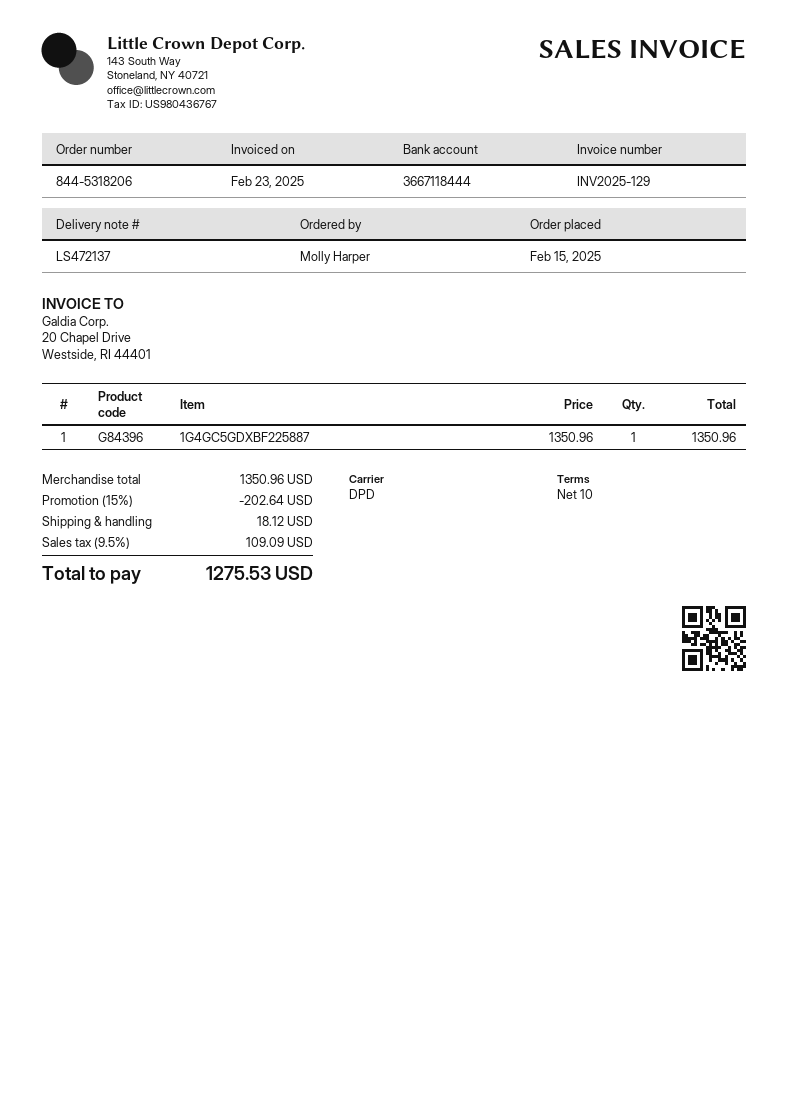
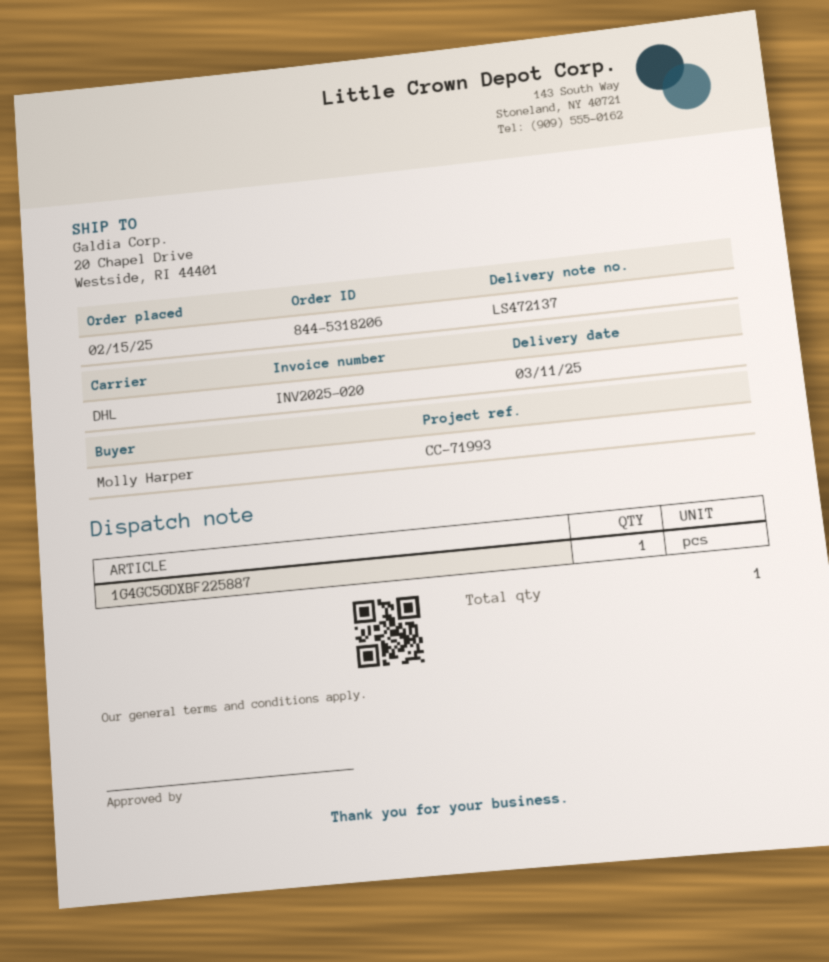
invoice number: INV2025-129 -> INV2025-020
shipping method: DPD -> DHL

